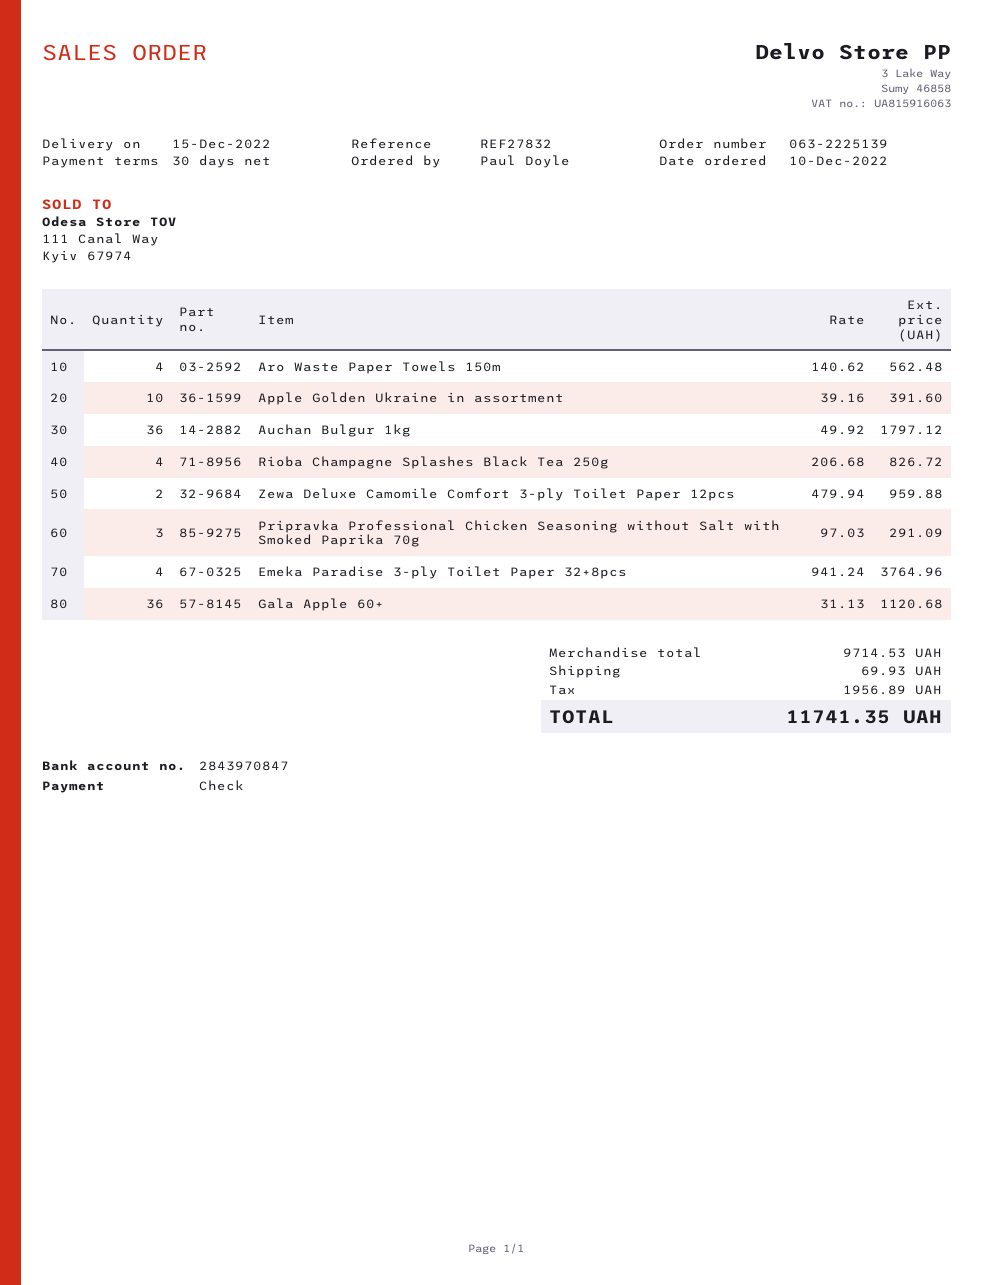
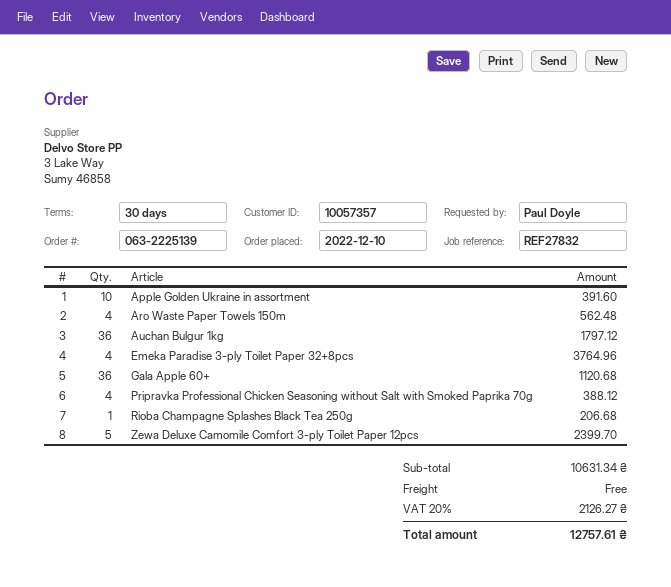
Rioba Champagne Splashes Black Tea 250g: 4 for 826.72 -> 1 for 206.68
Zewa Deluxe Camomile Comfort 3-ply Toilet Paper 12pcs: 2 for 959.88 -> 5 for 2399.70
Pripravka Professional Chicken Seasoning without Salt with Smoked Paprika 70g: 3 for 291.09 -> 4 for 388.12
subtotal: 9714.53 -> 10631.34
shipping: 69.93 -> 0.00
tax: 1956.89 -> 2126.27
total: 11741.35 -> 12757.61

